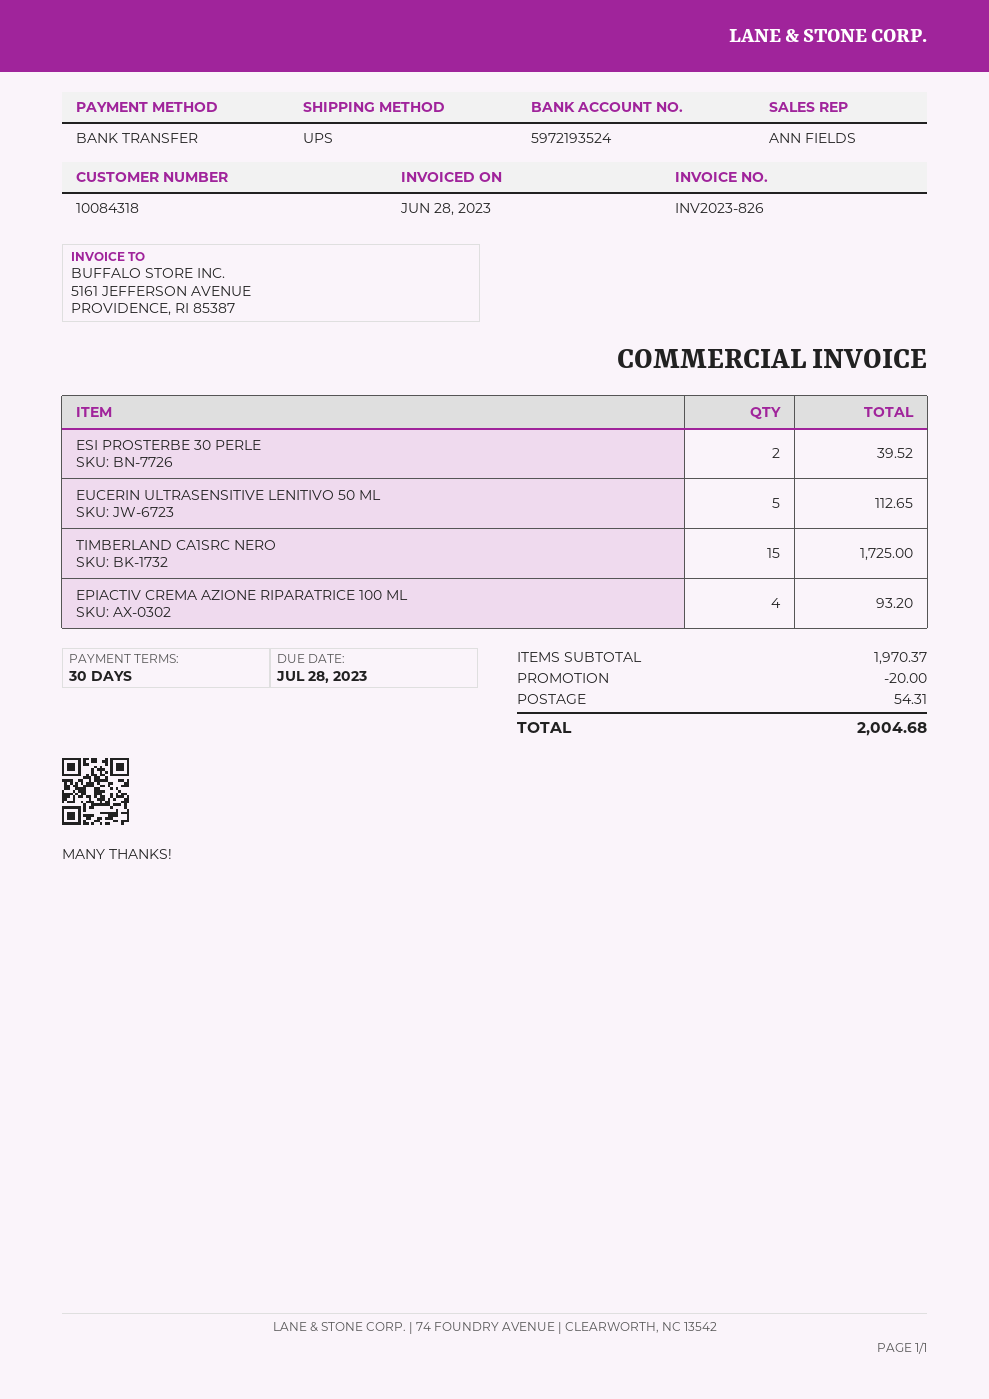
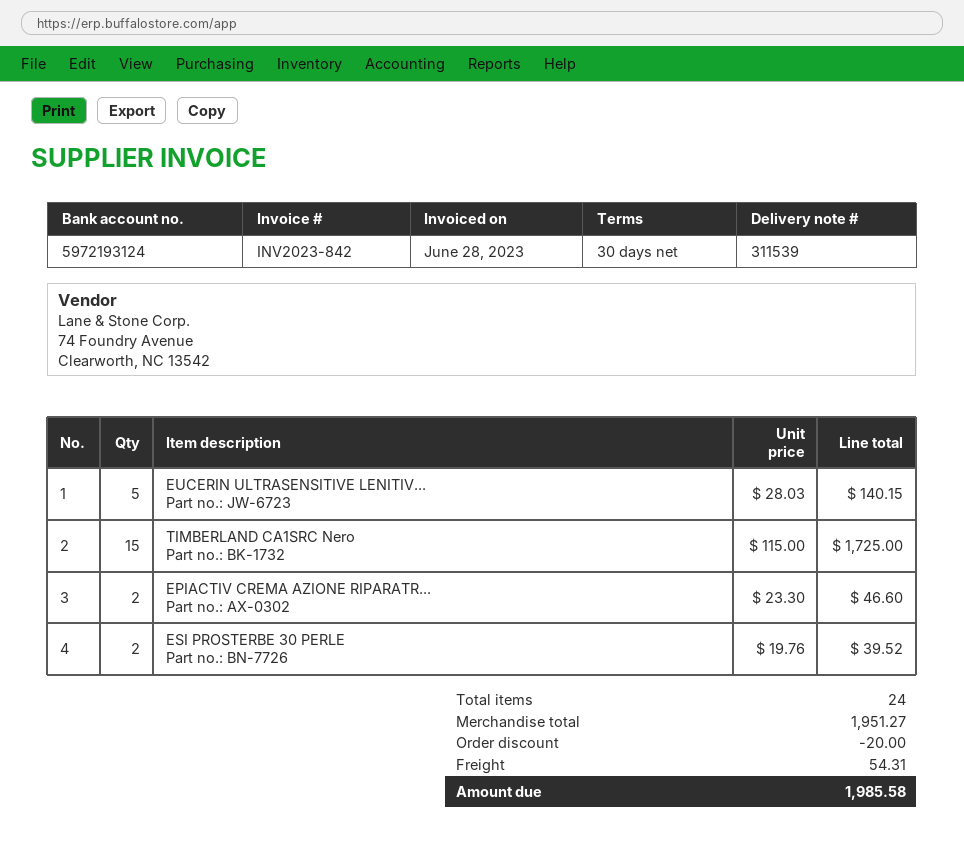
invoice number: INV2023-826 -> INV2023-842
bank account: 5972193524 -> 5972193124
EUCERIN ULTRASENSITIVE LENITIVO 50 ML: 5 for 112.65 -> 5 for 140.15
EPIACTIV CREMA AZIONE RIPARATRICE 100 ML: 4 for 93.20 -> 2 for 46.60
subtotal: 1970.37 -> 1951.27
total: 2004.68 -> 1985.58

